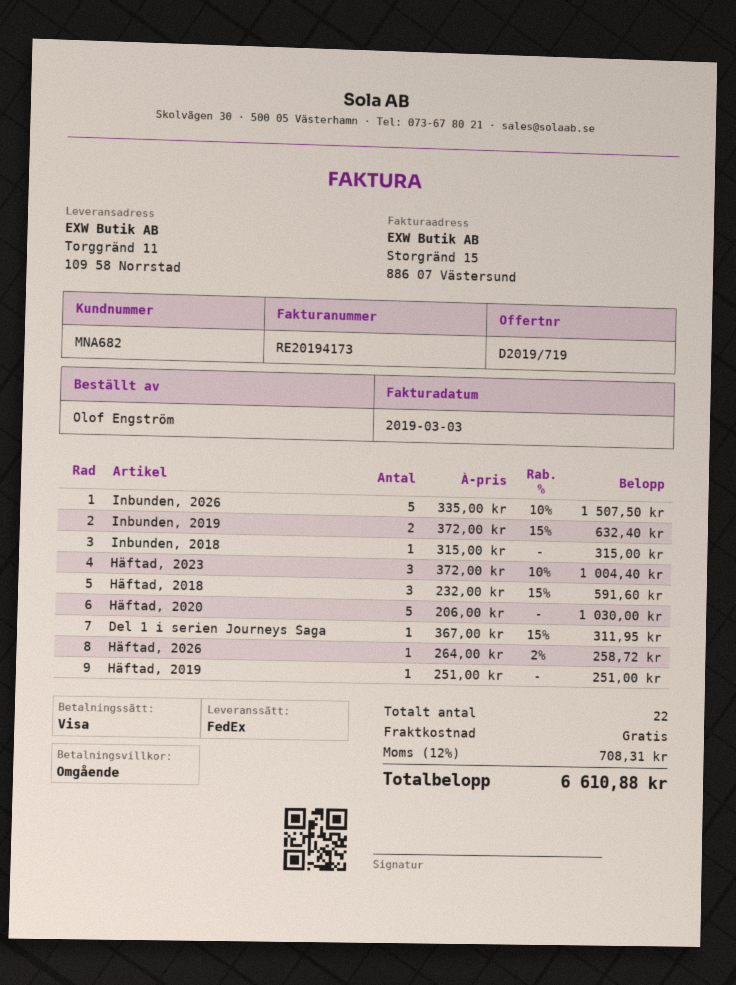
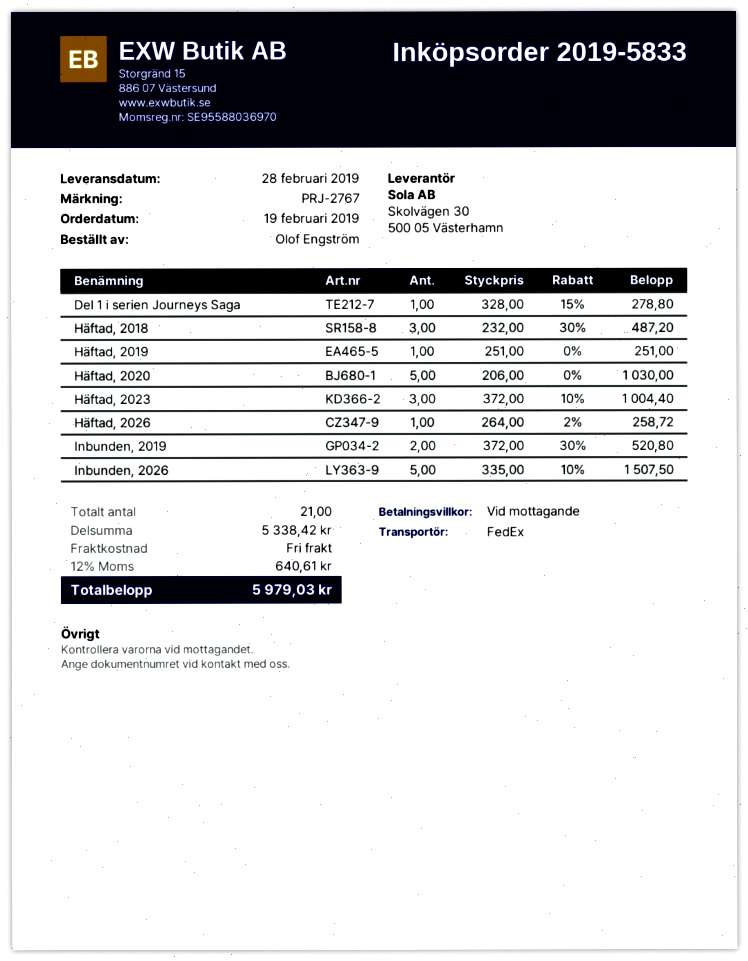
Inbunden, 2019: 2 x 372.00 - 15% = 632.40 -> 2 x 372.00 - 30% = 520.80
Inbunden, 2018: 1 x 315.00 = 315.00 -> none
Häftad, 2018: 3 x 232.00 - 15% = 591.60 -> 3 x 232.00 - 30% = 487.20
Del 1 i serien Journeys Saga: 1 x 367.00 - 15% = 311.95 -> 1 x 328.00 - 15% = 278.80
total quantity: 22 -> 21
tax: 12% = 708.31 -> 12% = 640.61
total: 6610.88 -> 5979.03

